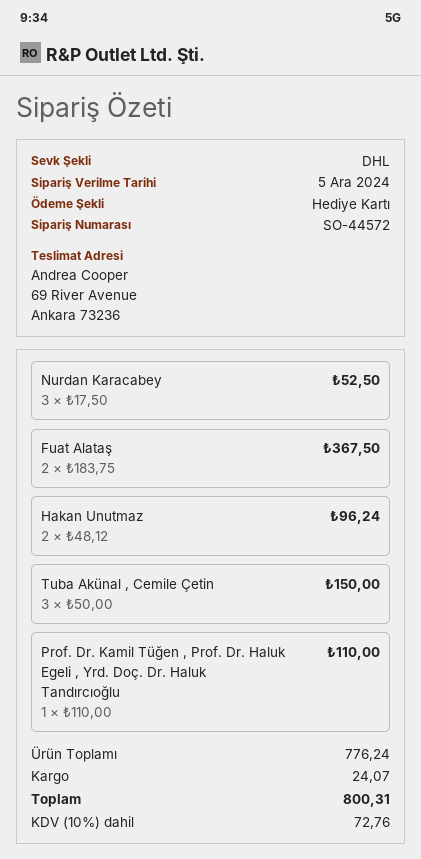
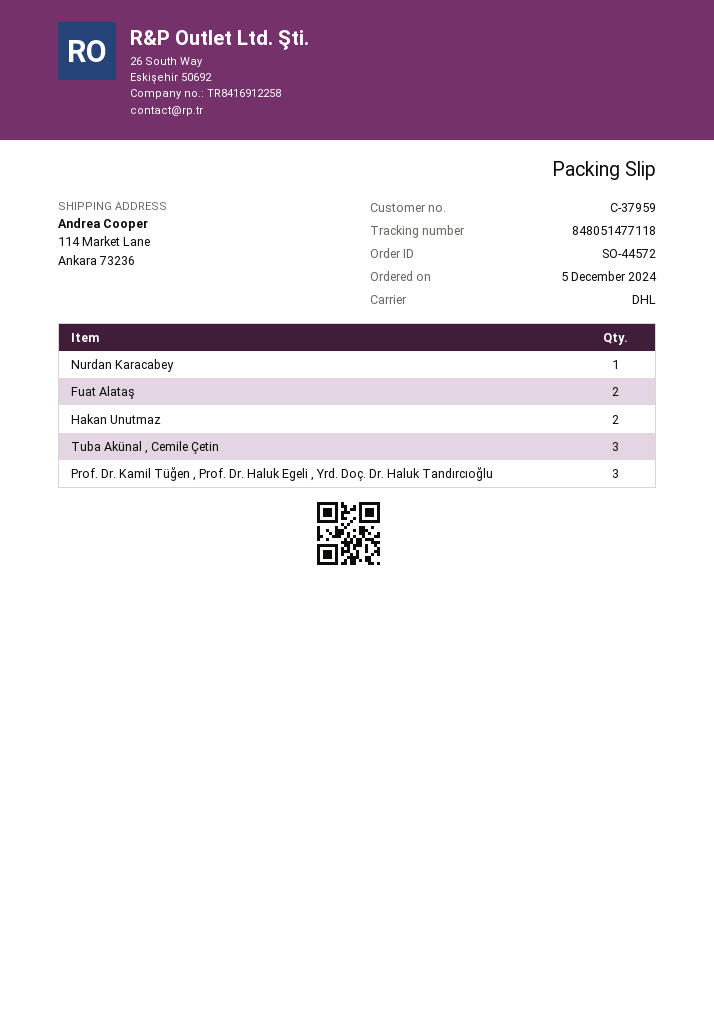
ship to: 69 River Avenue, Ankara 73236 -> 114 Market Lane, Ankara 73236
Nurdan Karacabey: 3 -> 1
Prof. Dr. Kamil Tüğen , Prof. Dr. Haluk Egeli , Yrd. Doç. Dr. Haluk Tandırcıoğlu: 1 -> 3

